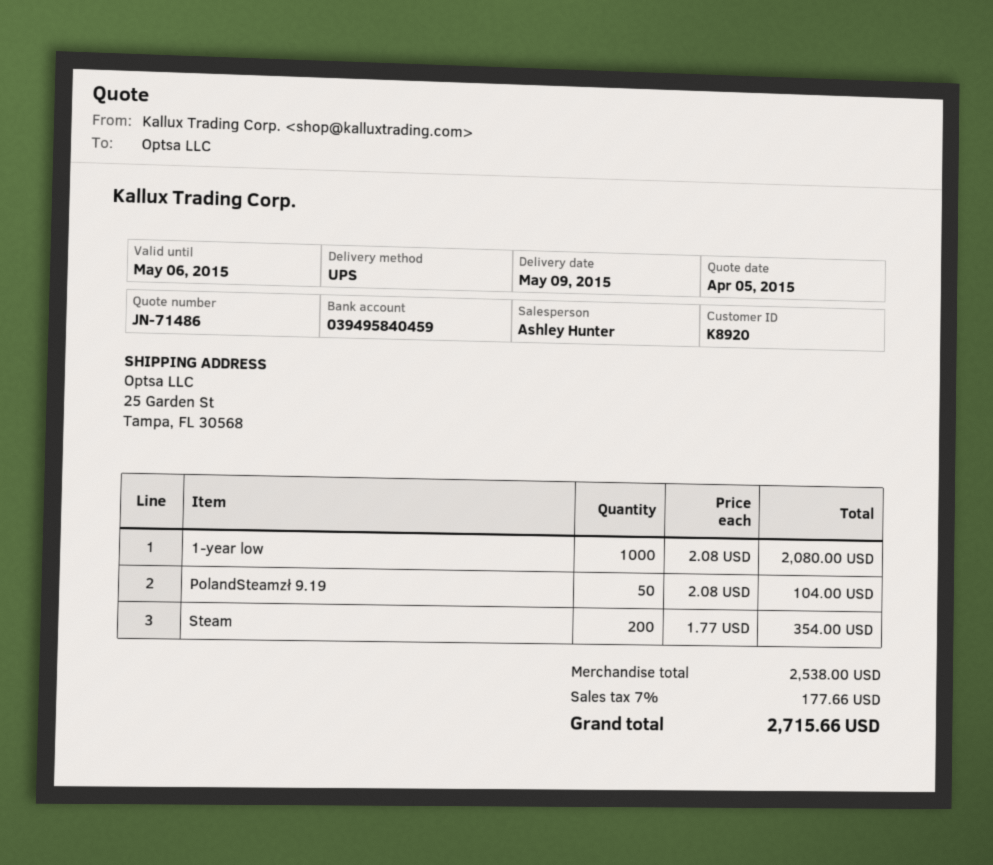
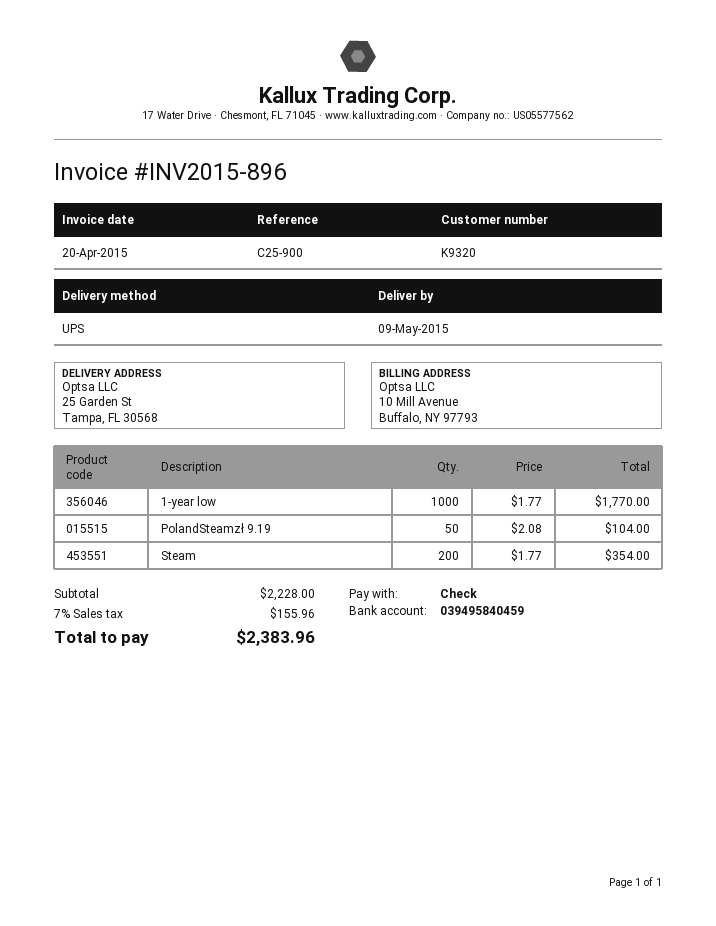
customer number: K8920 -> K9320
1-year low: 1000 x 2.08 = 2080.00 -> 1000 x 1.77 = 1770.00
subtotal: 2538.00 -> 2228.00
tax: 7% = 177.66 -> 7% = 155.96
total: 2715.66 -> 2383.96

